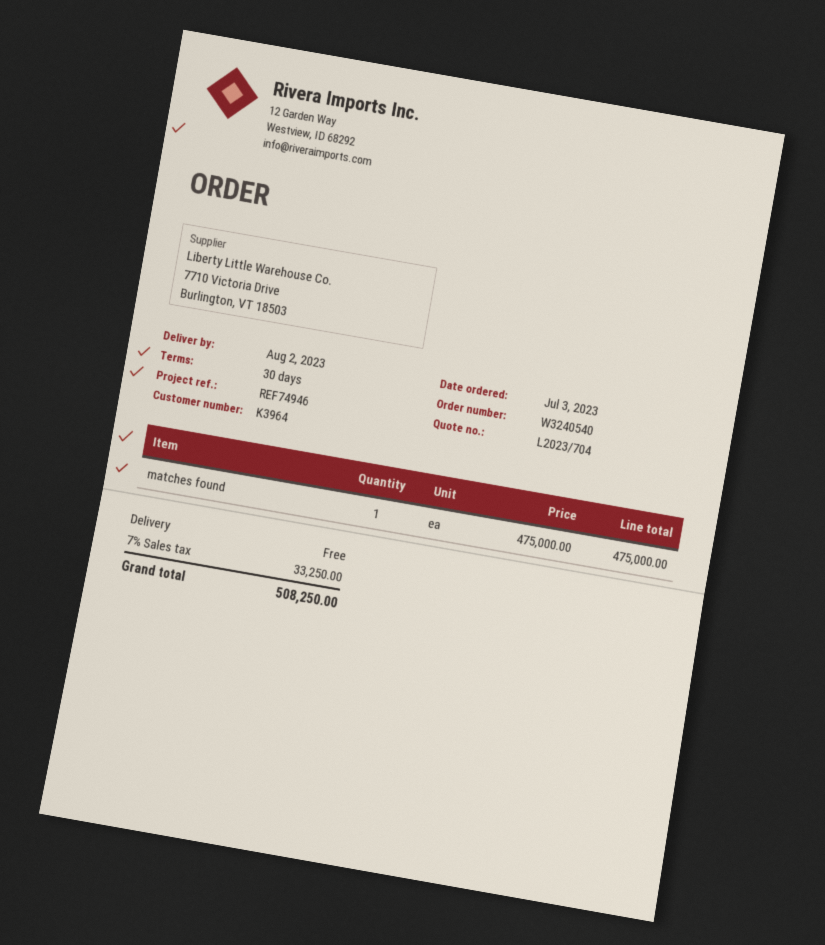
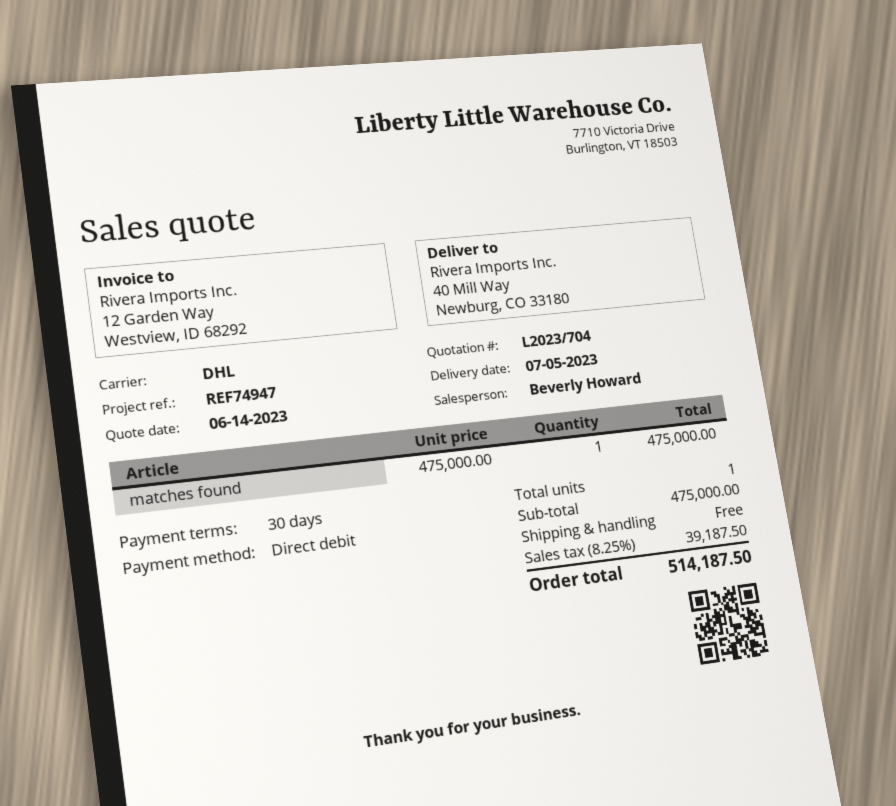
delivery date: 2023-08-02 -> 2023-07-05
reference: REF74946 -> REF74947
tax: 7% = 33250.00 -> 8.25% = 39187.50
total: 508250.00 -> 514187.50

